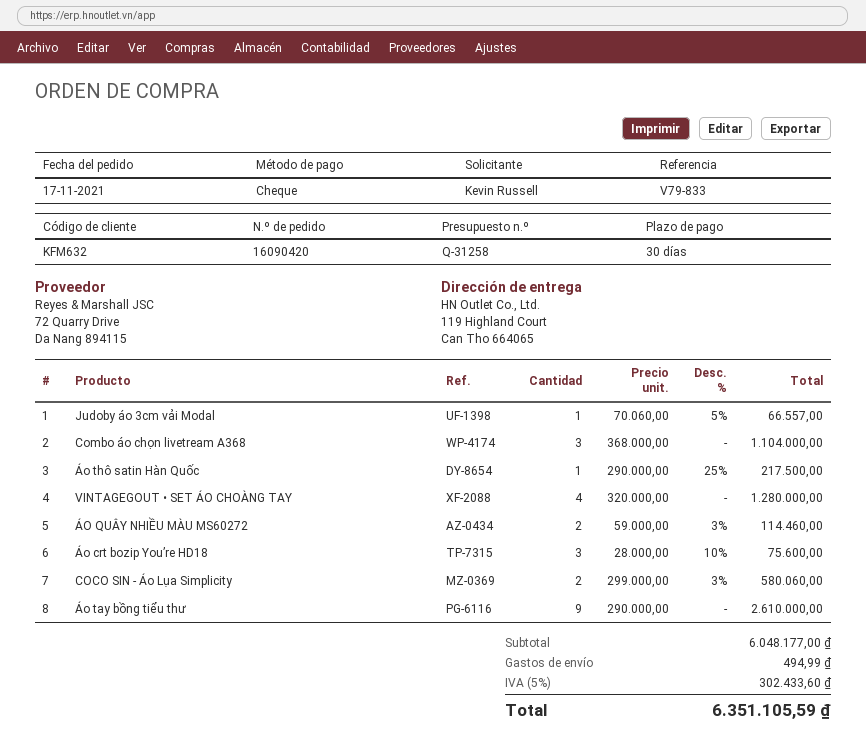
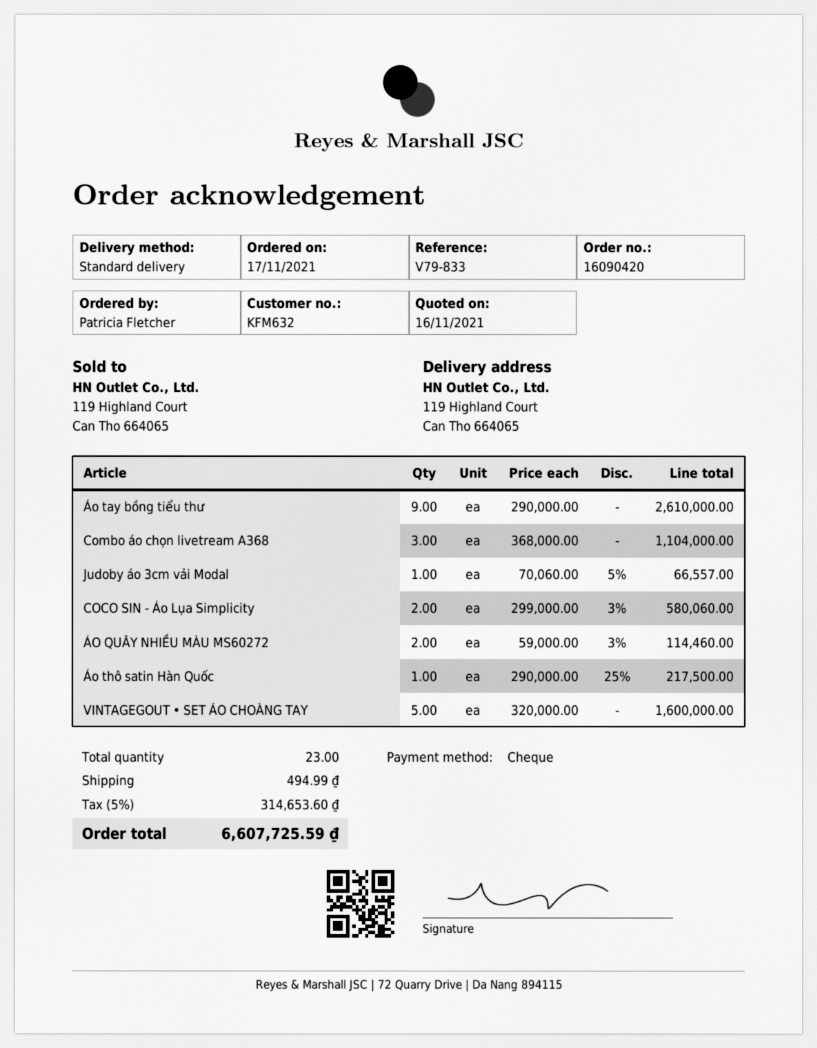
ordered by: Kevin Russell -> Patricia Fletcher
VINTAGEGOUT • SET ÁO CHOÀNG TAY: 4 x 320000.00 = 1280000.00 -> 5 x 320000.00 = 1600000.00
Áo crt bozip You’re HD18: 3 x 28000.00 - 10% = 75600.00 -> none
tax: 5% = 302433.60 -> 5% = 314653.60
total: 6351105.59 -> 6607725.59

